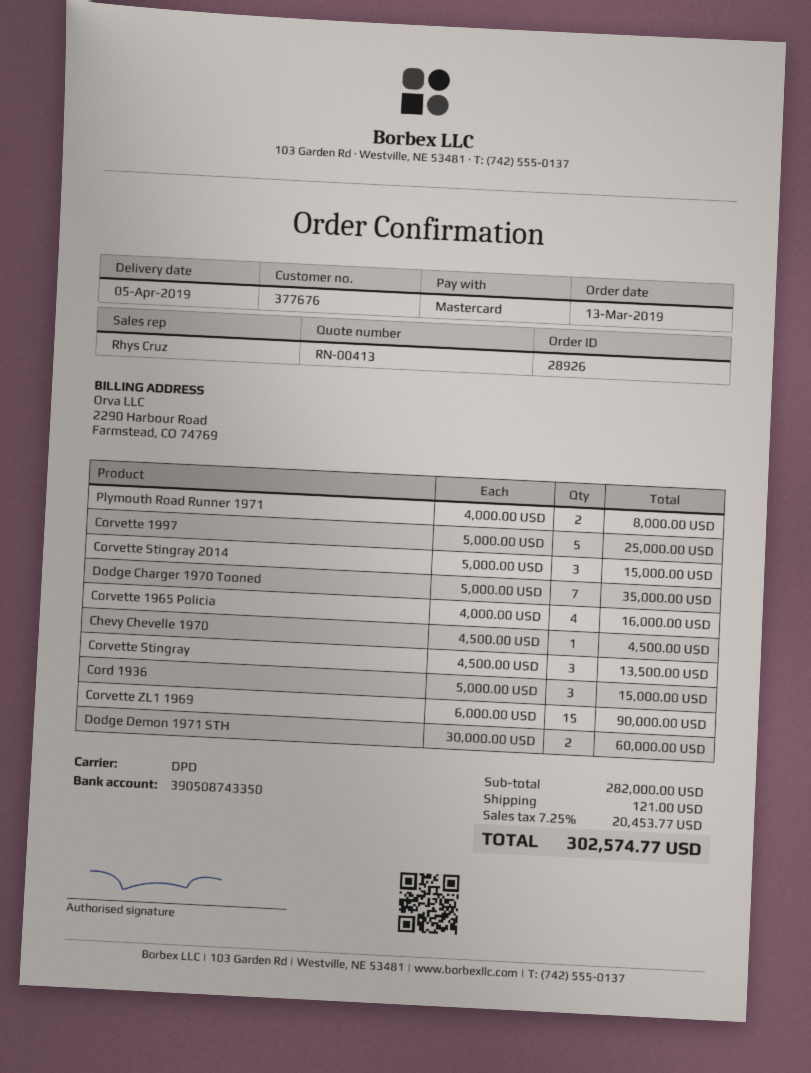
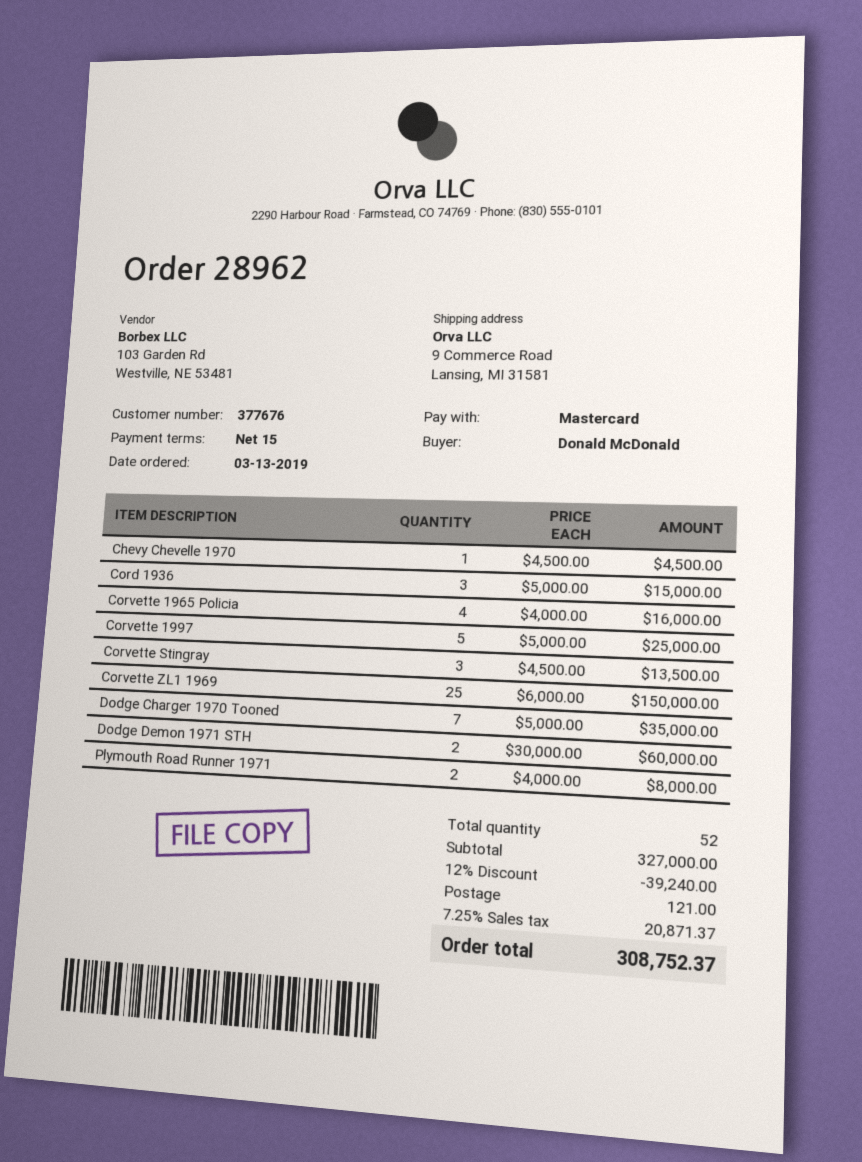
order number: 28926 -> 28962
Corvette Stingray 2014: 3 x 5000.00 = 15000.00 -> none
Corvette ZL1 1969: 15 x 6000.00 = 90000.00 -> 25 x 6000.00 = 150000.00
subtotal: 282000.00 -> 327000.00
discount: none -> 12% = 39240.00
tax: 7.25% = 20453.77 -> 7.25% = 20871.37
total: 302574.77 -> 308752.37

